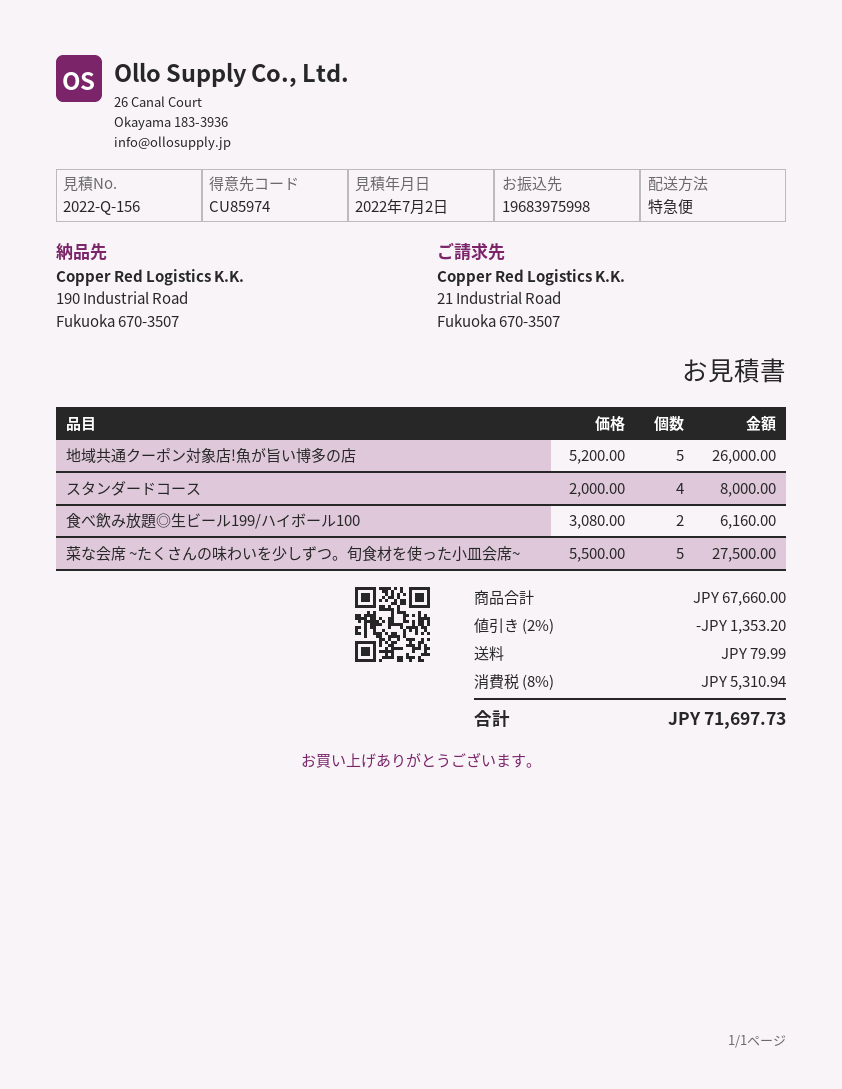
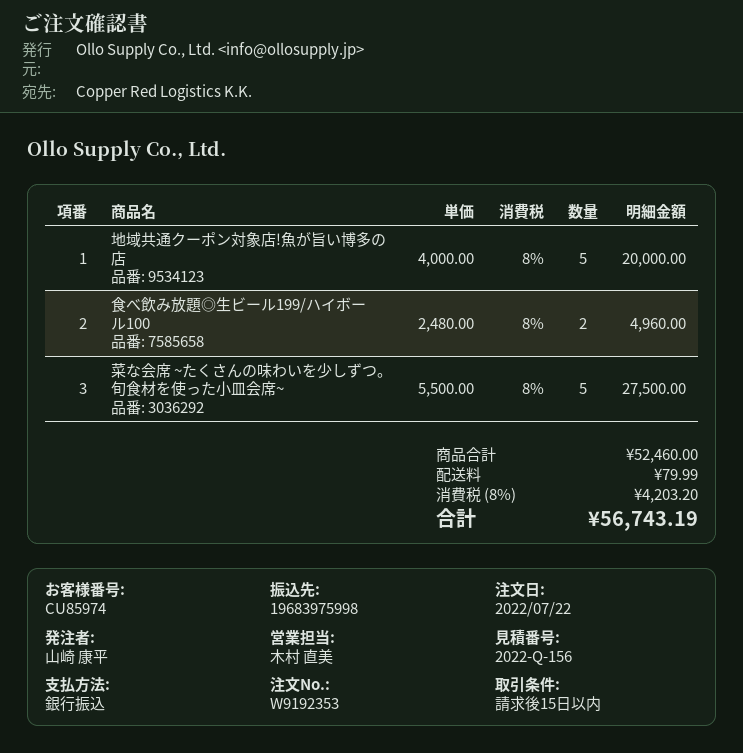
地域共通クーポン対象店!魚が旨い博多の店: 5 x 5200.00 = 26000.00 -> 5 x 4000.00 = 20000.00
スタンダードコース: 4 x 2000.00 = 8000.00 -> none
食べ飲み放題◎生ビール199/ハイボール100: 2 x 3080.00 = 6160.00 -> 2 x 2480.00 = 4960.00
subtotal: 67660.00 -> 52460.00
discount: 2% = 1353.20 -> none
tax: 8% = 5310.94 -> 8% = 4203.20
total: 71697.73 -> 56743.19

